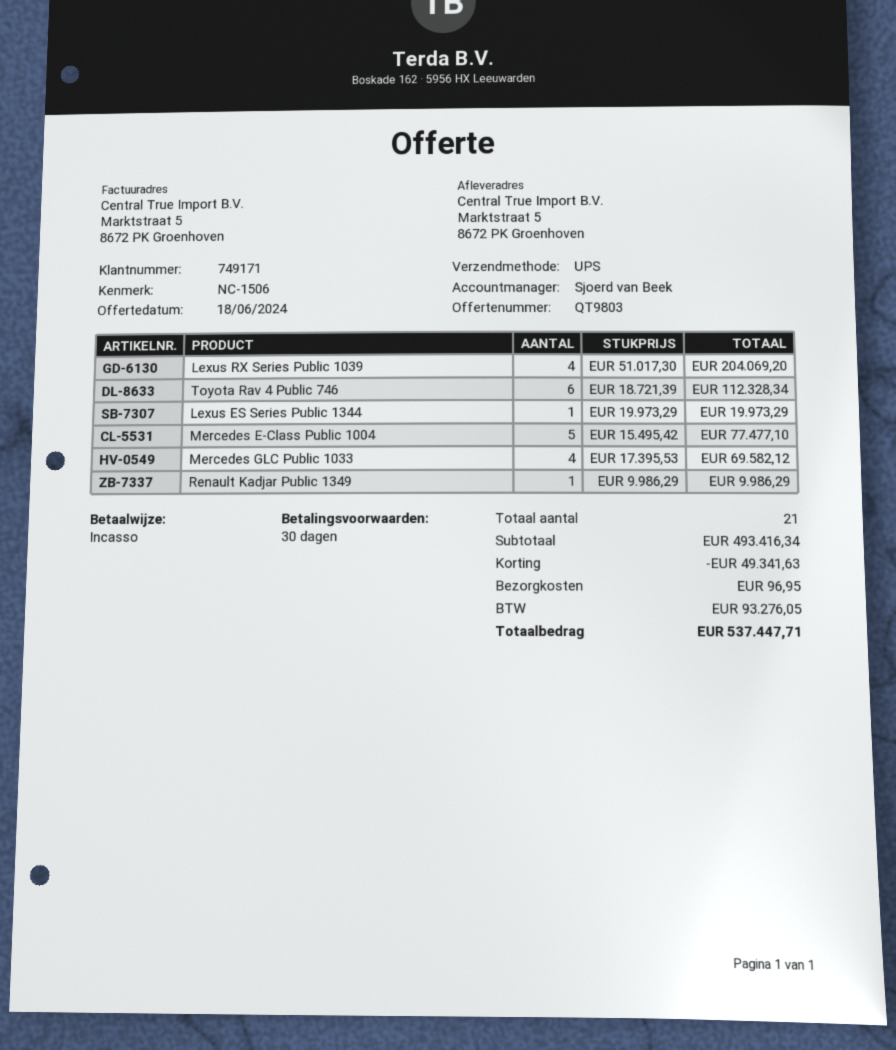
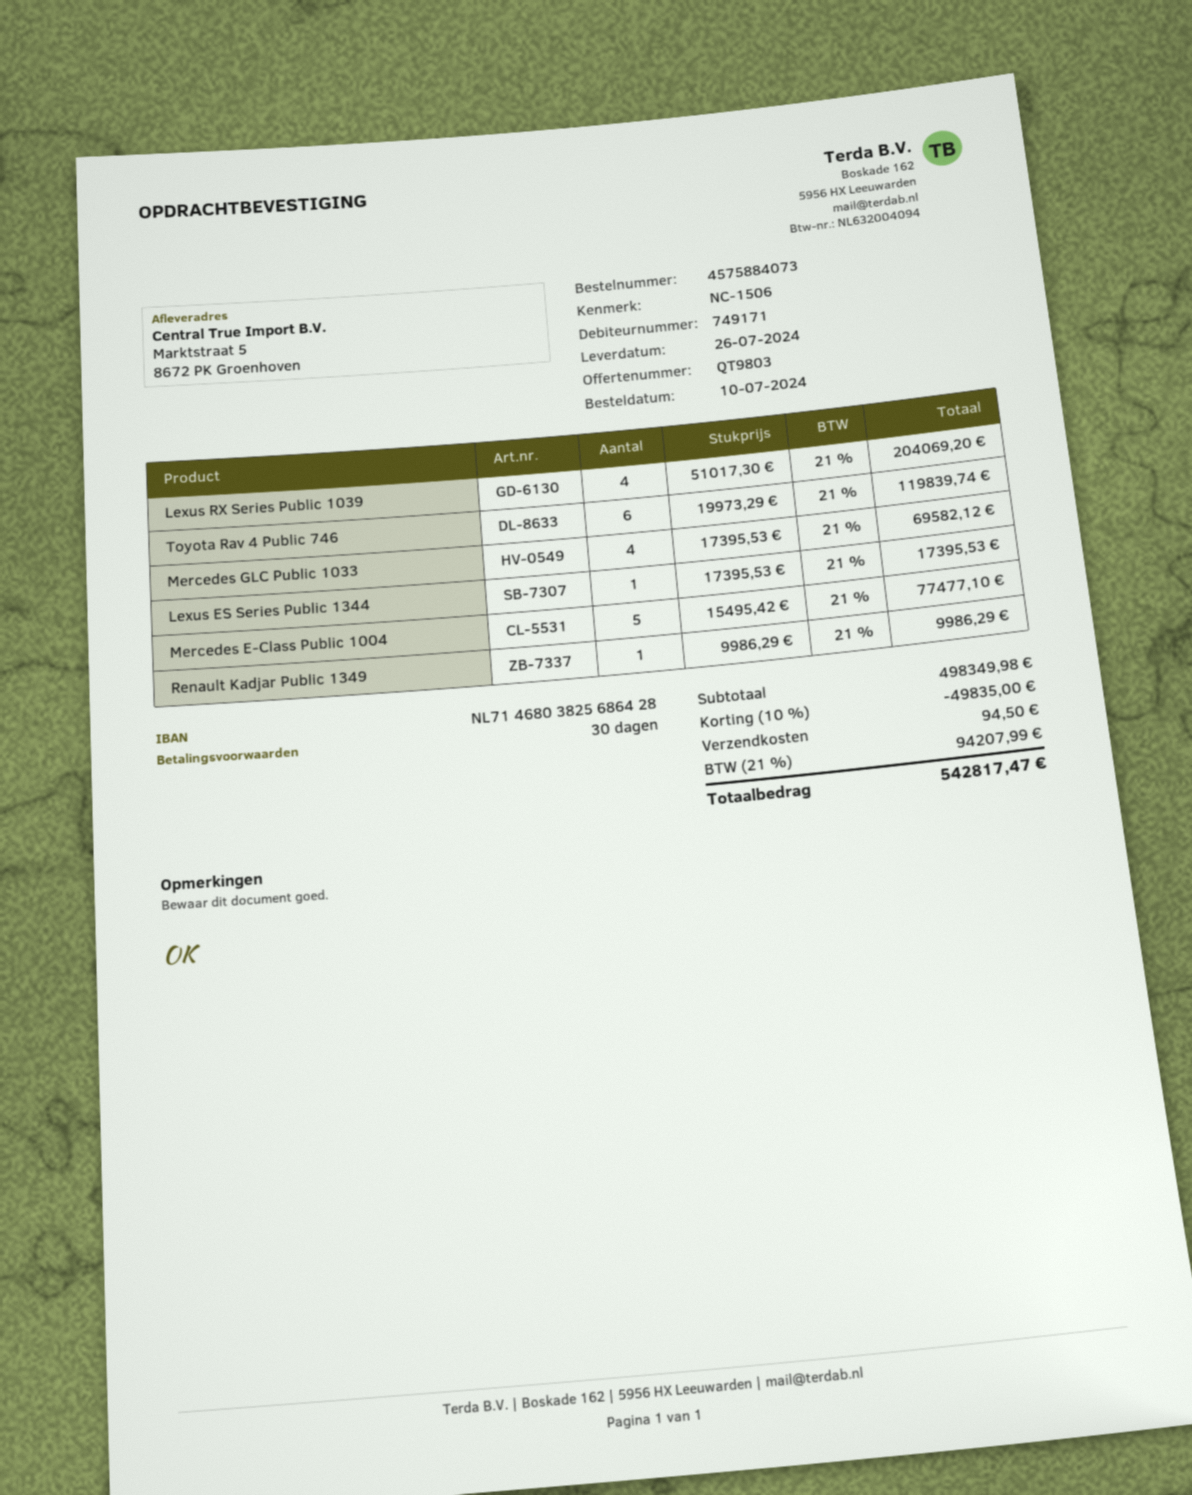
Toyota Rav 4 Public 746: 6 x 18721.39 = 112328.34 -> 6 x 19973.29 = 119839.74
Lexus ES Series Public 1344: 1 x 19973.29 = 19973.29 -> 1 x 17395.53 = 17395.53
subtotal: 493416.34 -> 498349.98
discount: 49341.63 -> 49835.00
shipping: 96.95 -> 94.50
tax: 93276.05 -> 94207.99
total: 537447.71 -> 542817.47

